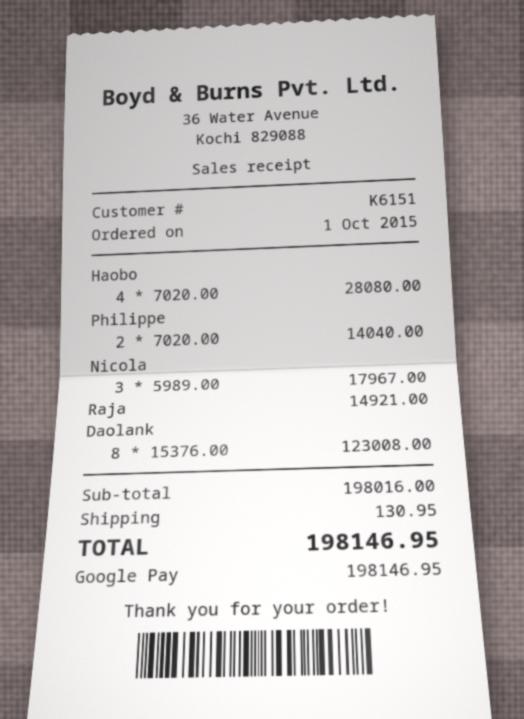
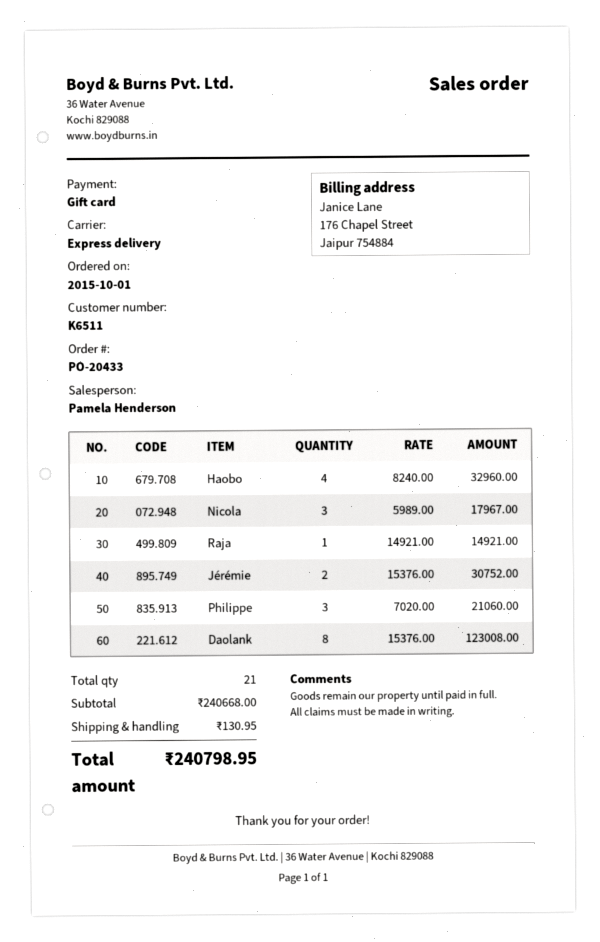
customer number: K6151 -> K6511
payment method: Google Pay -> gift card
Haobo: 4 x 7020.00 = 28080.00 -> 4 x 8240.00 = 32960.00
Philippe: 2 x 7020.00 = 14040.00 -> 3 x 7020.00 = 21060.00
Jérémie: none -> 2 x 15376.00 = 30752.00
subtotal: 198016.00 -> 240668.00
total: 198146.95 -> 240798.95

